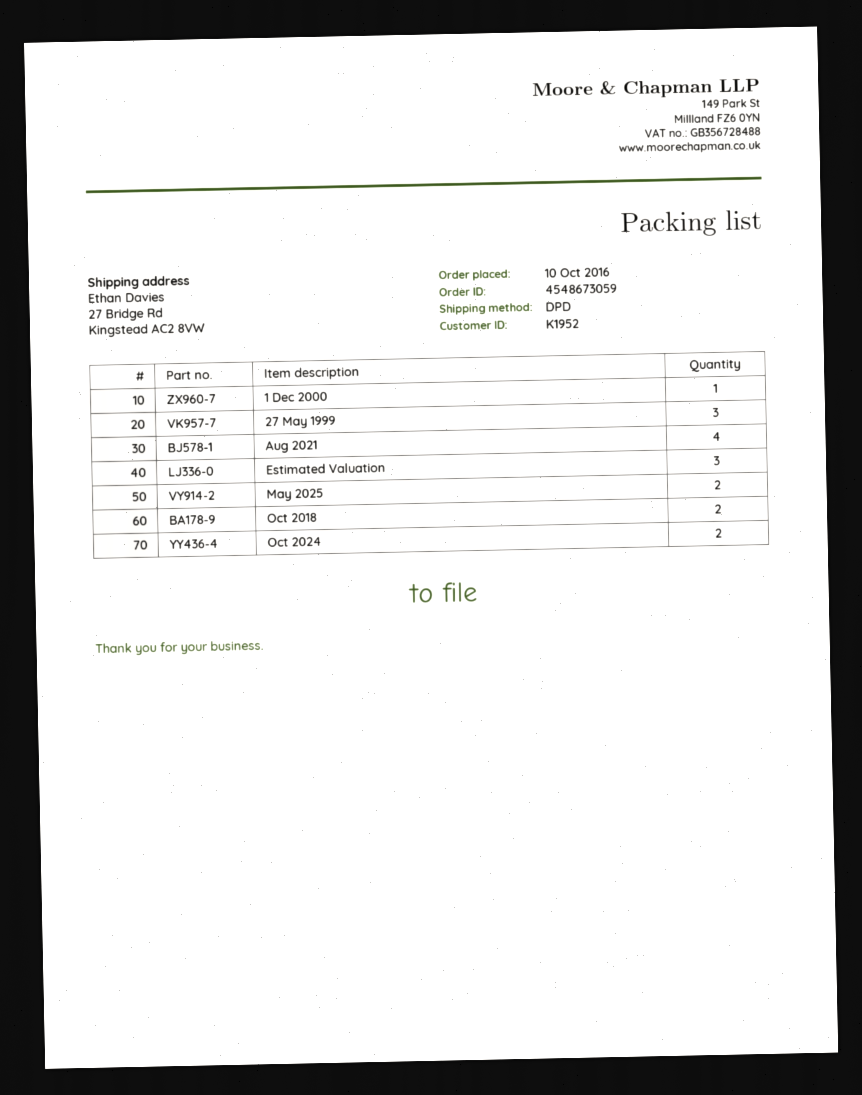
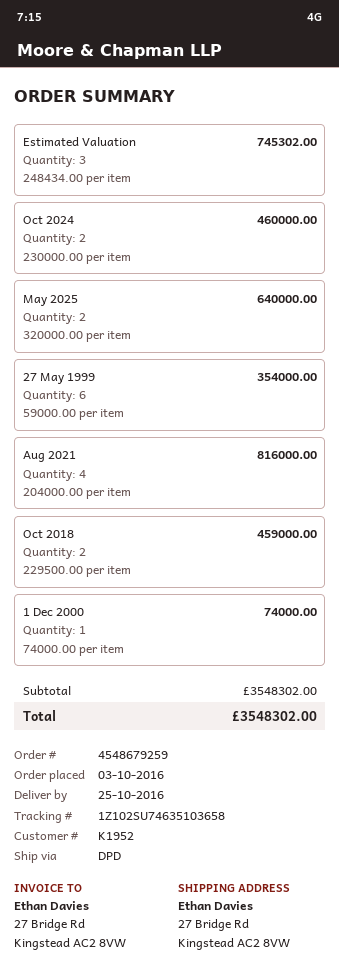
order number: 4548673059 -> 4548679259
order date: 2016-10-10 -> 2016-10-03
27 May 1999: 3 -> 6

